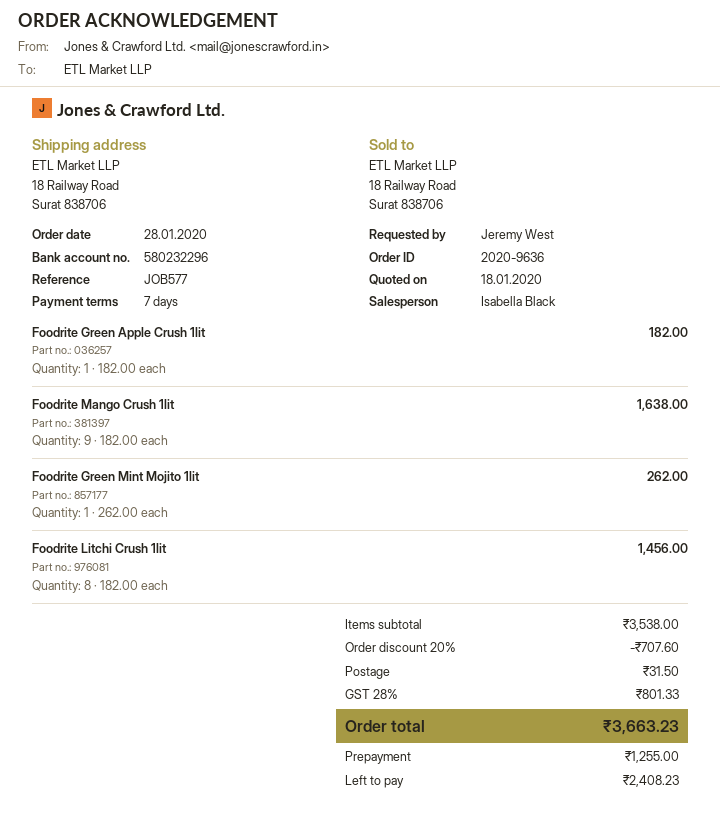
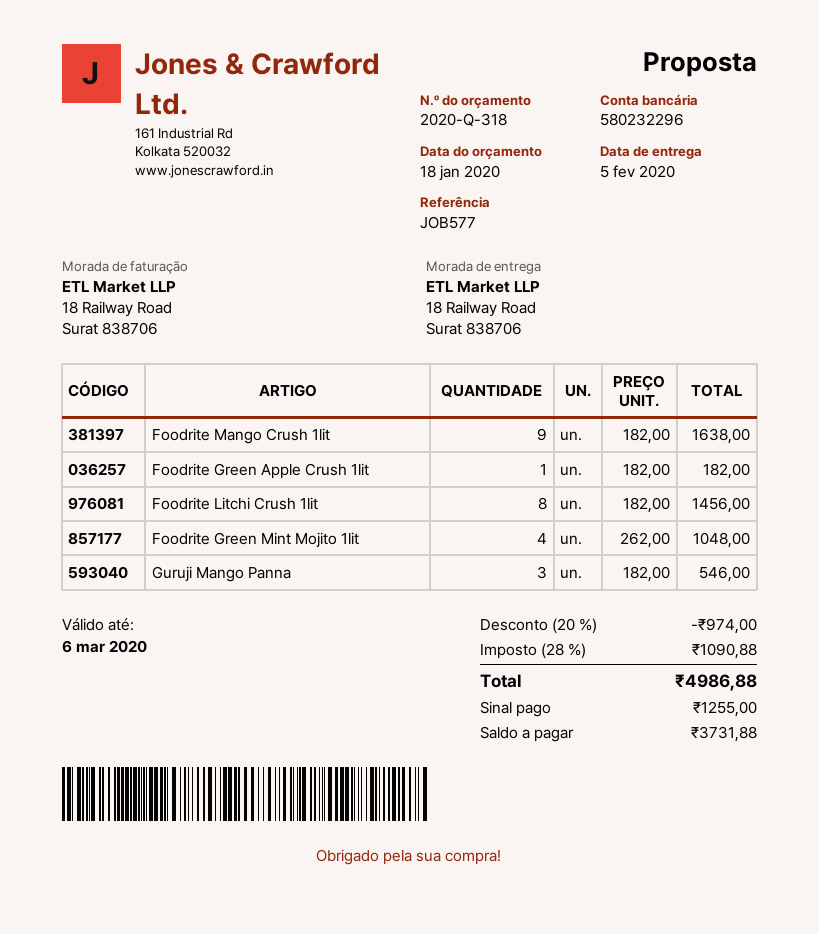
Foodrite Green Mint Mojito 1lit: 1 x 262.00 = 262.00 -> 4 x 262.00 = 1048.00
Guruji Mango Panna: none -> 3 x 182.00 = 546.00
discount: 20% = 707.60 -> 20% = 974.00
shipping: 31.50 -> none
tax: 28% = 801.33 -> 28% = 1090.88
total: 3663.23 -> 4986.88
balance: 2408.23 -> 3731.88

